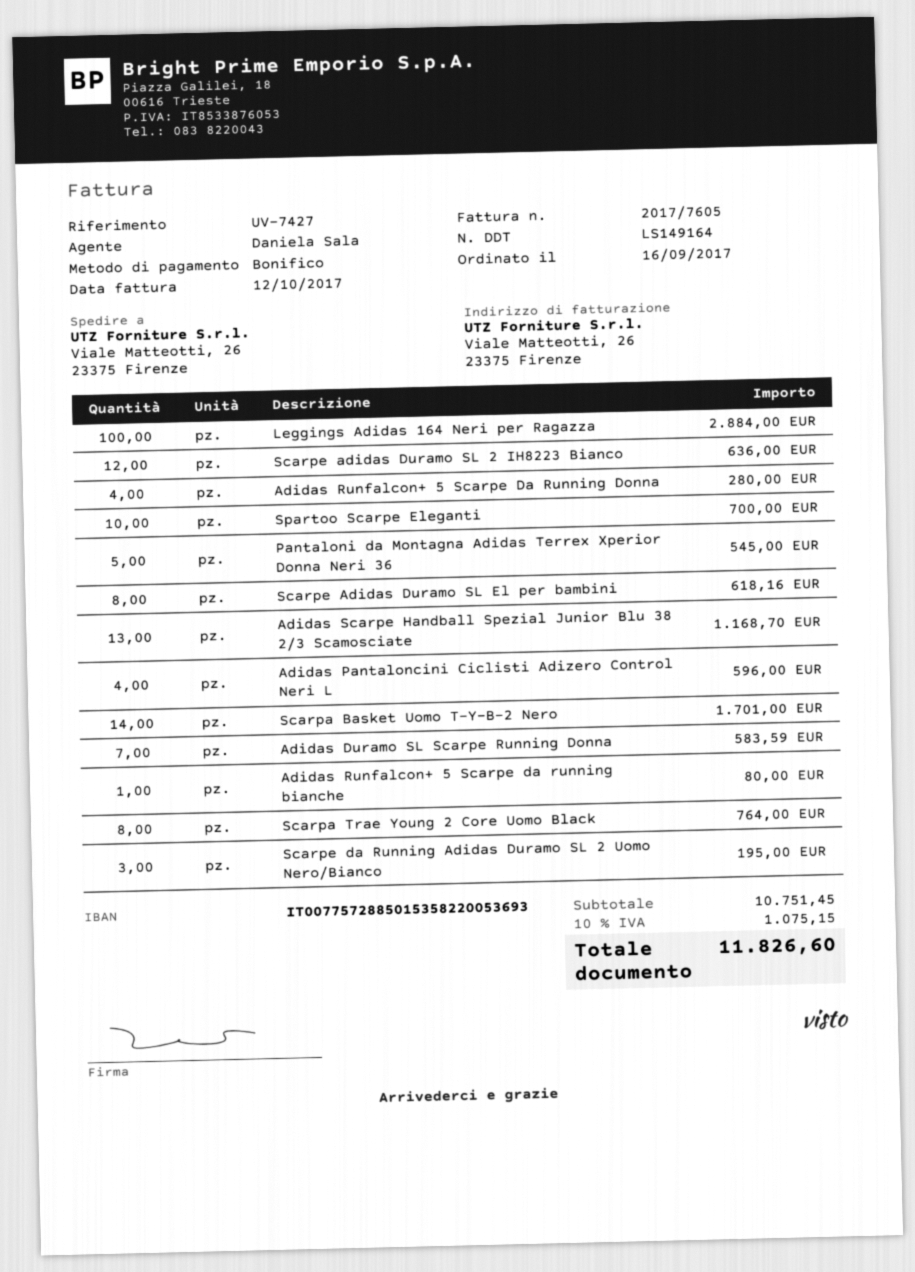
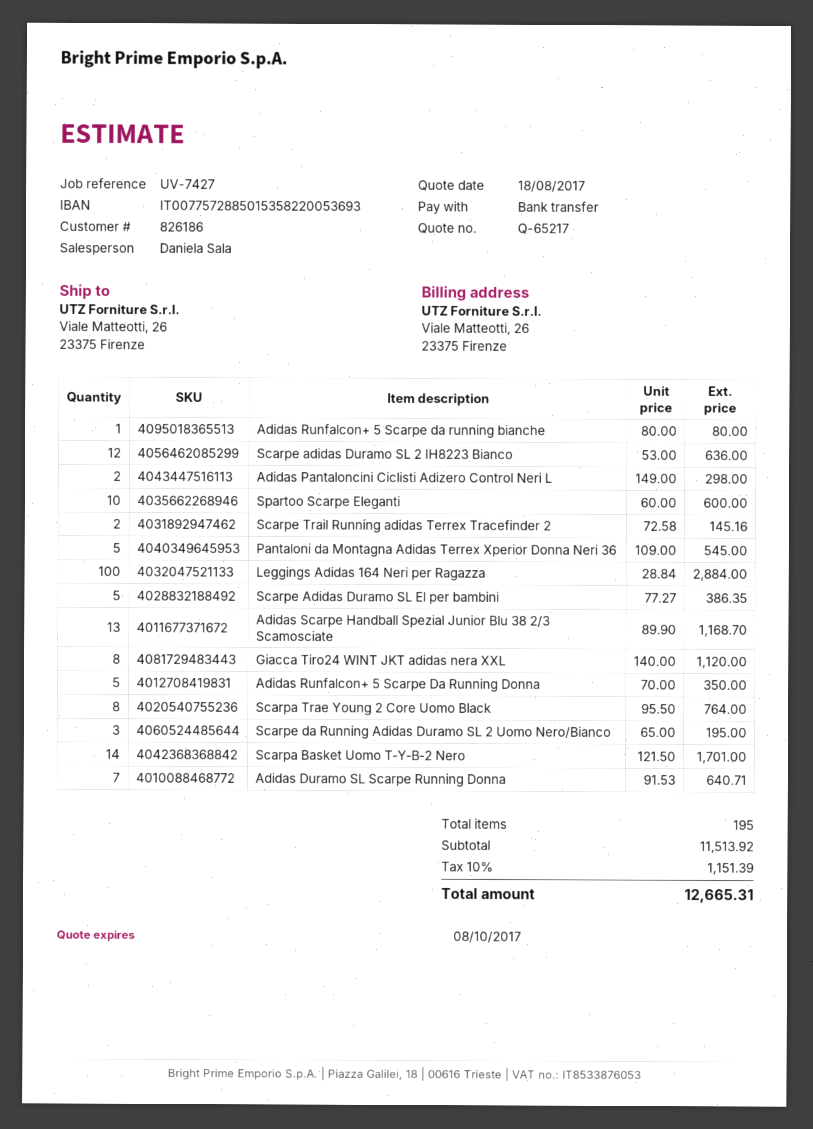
Adidas Runfalcon+ 5 Scarpe Da Running Donna: 4 for 280.00 -> 5 for 350.00
Spartoo Scarpe Eleganti: 10 for 700.00 -> 10 for 600.00
Scarpe Adidas Duramo SL El per bambini: 8 for 618.16 -> 5 for 386.35
Adidas Pantaloncini Ciclisti Adizero Control Neri L: 4 for 596.00 -> 2 for 298.00
Adidas Duramo SL Scarpe Running Donna: 7 for 583.59 -> 7 for 640.71
Scarpe Trail Running adidas Terrex Tracefinder 2: none -> 2 for 145.16
Giacca Tiro24 WINT JKT adidas nera XXL: none -> 8 for 1120.00
subtotal: 10751.45 -> 11513.92
tax: 10% = 1075.15 -> 10% = 1151.39
total: 11826.60 -> 12665.31

